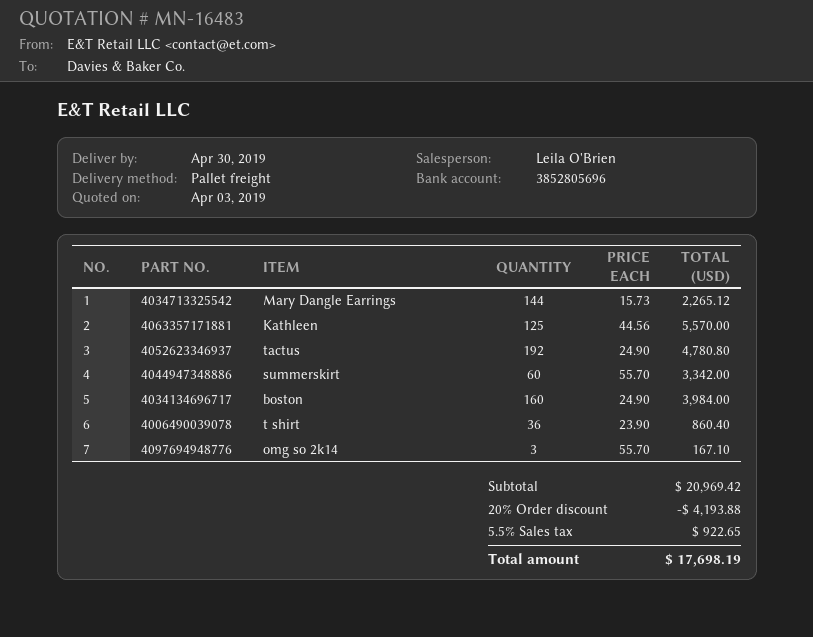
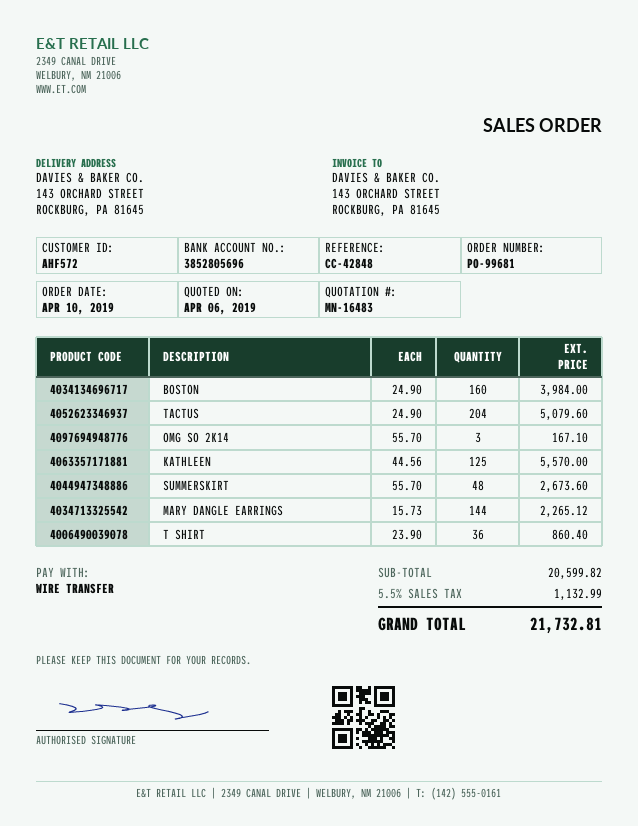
quote date: 2019-04-03 -> 2019-04-06
tactus: 192 x 24.90 = 4780.80 -> 204 x 24.90 = 5079.60
summerskirt: 60 x 55.70 = 3342.00 -> 48 x 55.70 = 2673.60
subtotal: 20969.42 -> 20599.82
discount: 20% = 4193.88 -> none
tax: 5.5% = 922.65 -> 5.5% = 1132.99
total: 17698.19 -> 21732.81

